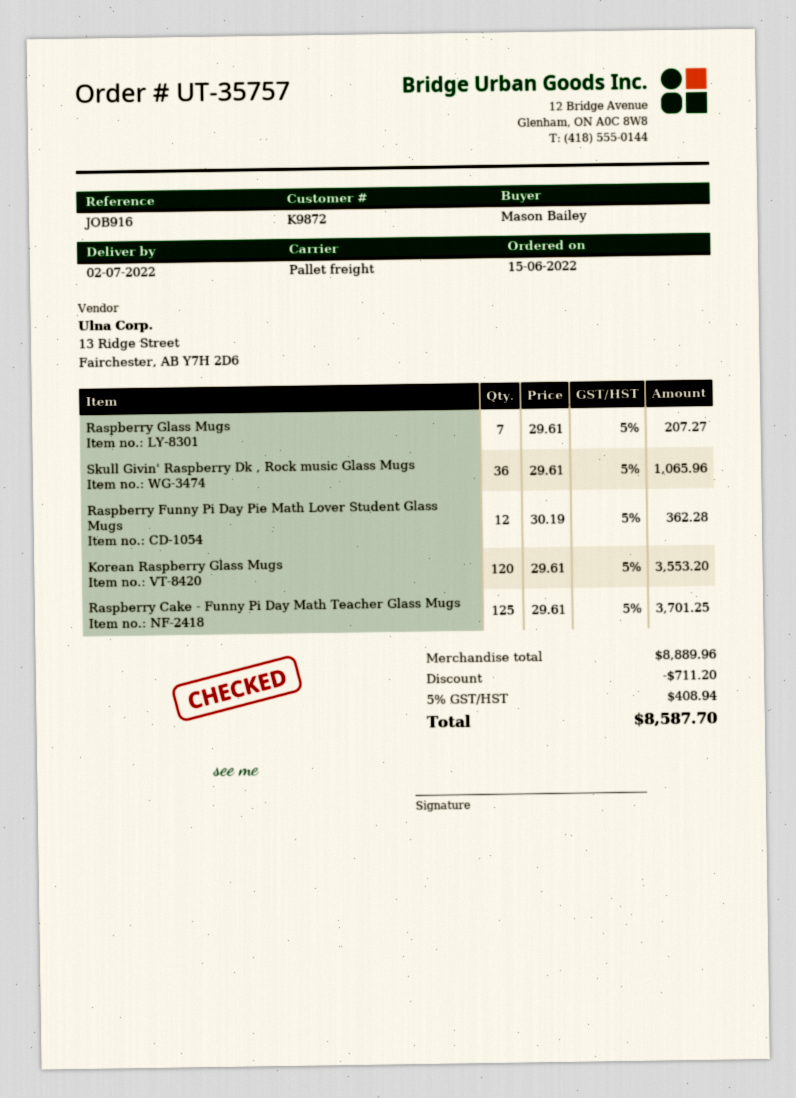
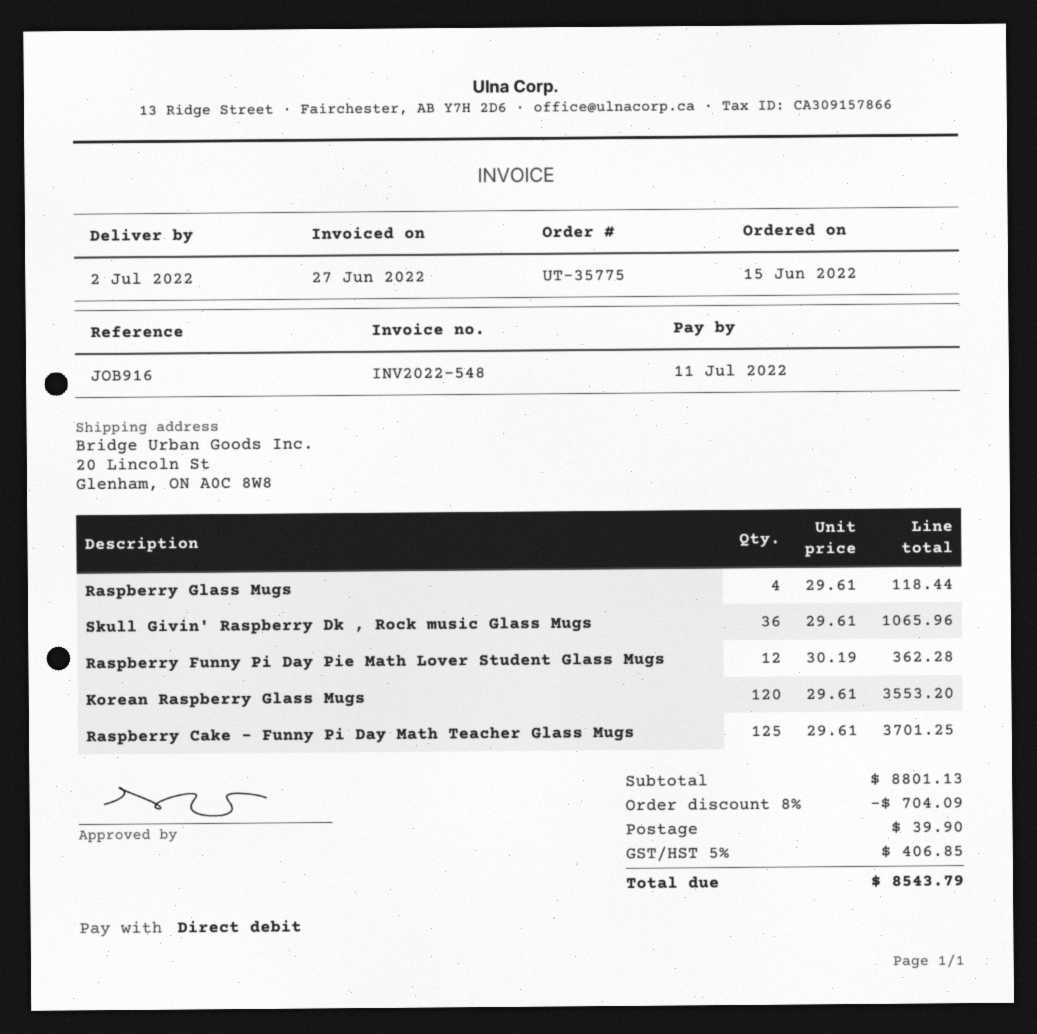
order number: UT-35757 -> UT-35775
Raspberry Glass Mugs: 7 x 29.61 = 207.27 -> 4 x 29.61 = 118.44
subtotal: 8889.96 -> 8801.13
discount: 711.20 -> 704.09
shipping: none -> 39.90
tax: 5% = 408.94 -> 5% = 406.85
total: 8587.70 -> 8543.79

